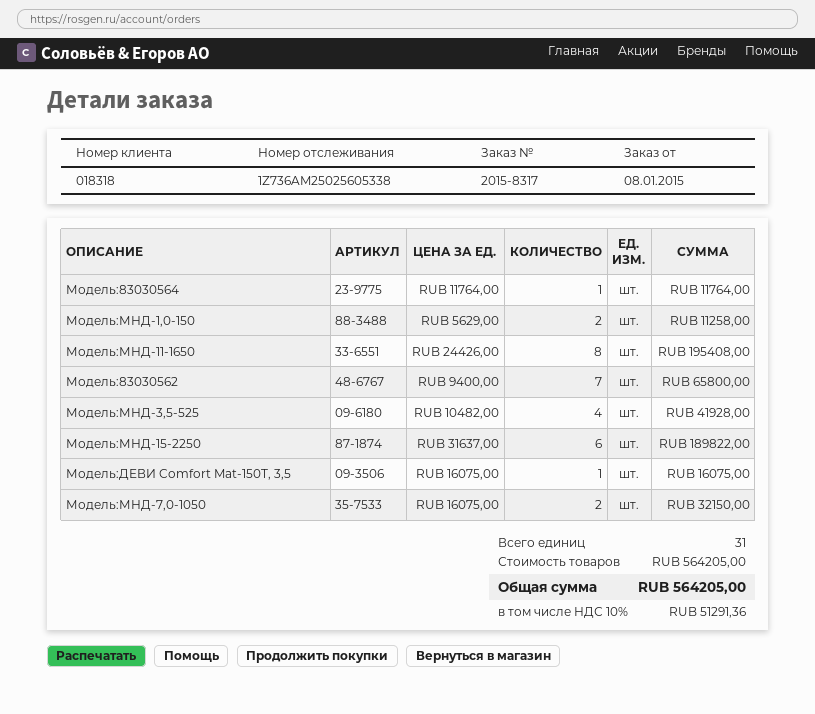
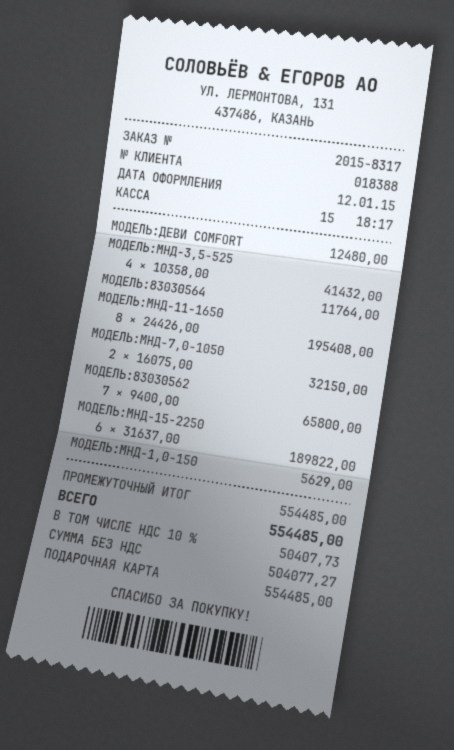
order date: 2015-01-08 -> 2015-01-12
customer number: 018318 -> 018388
Модель:МНД-1,0-150: 2 x 5629.00 = 11258.00 -> 1 x 5629.00 = 5629.00
Модель:МНД-3,5-525: 4 x 10482.00 = 41928.00 -> 4 x 10358.00 = 41432.00
Модель:ДЕВИ Comfort Mat-150T, 3,5: 1 x 16075.00 = 16075.00 -> 1 x 12480.00 = 12480.00
subtotal: 564205.00 -> 554485.00
tax: 10% = 51291.36 -> 10% = 50407.73
total: 564205.00 -> 554485.00

